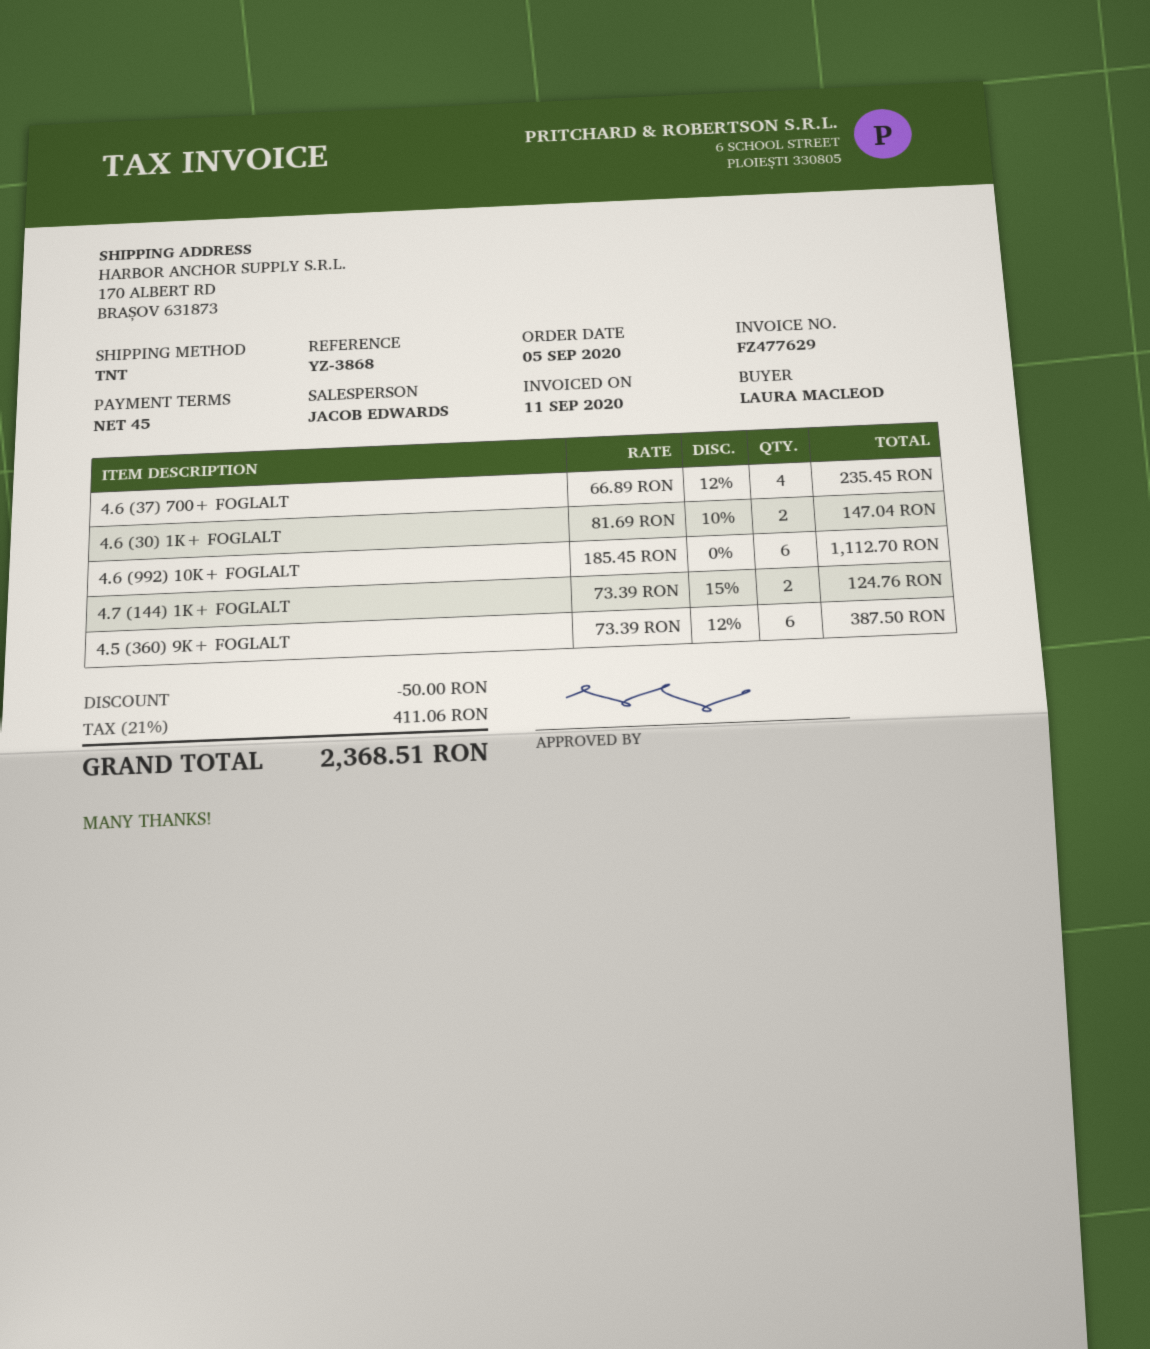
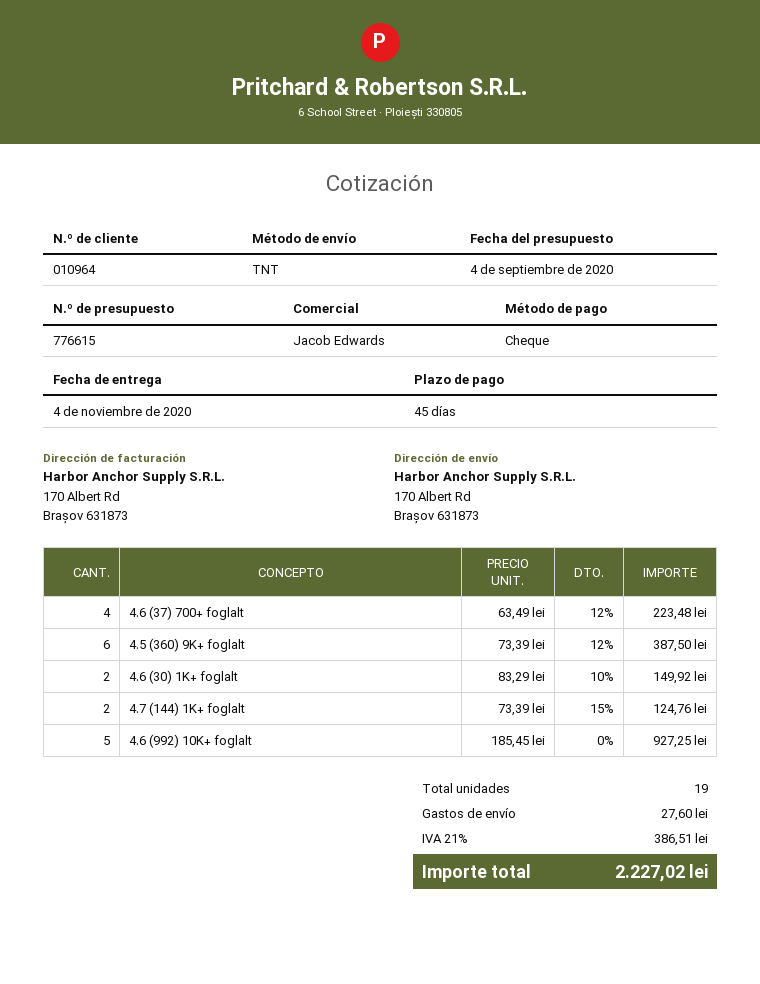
4.6 (37) 700+ FOGLALT: 4 x 66.89 - 12% = 235.45 -> 4 x 63.49 - 12% = 223.48
4.6 (30) 1K+ FOGLALT: 2 x 81.69 - 10% = 147.04 -> 2 x 83.29 - 10% = 149.92
4.6 (992) 10K+ FOGLALT: 6 x 185.45 = 1112.70 -> 5 x 185.45 = 927.25
discount: 50.00 -> none
shipping: none -> 27.60
tax: 21% = 411.06 -> 21% = 386.51
total: 2368.51 -> 2227.02

